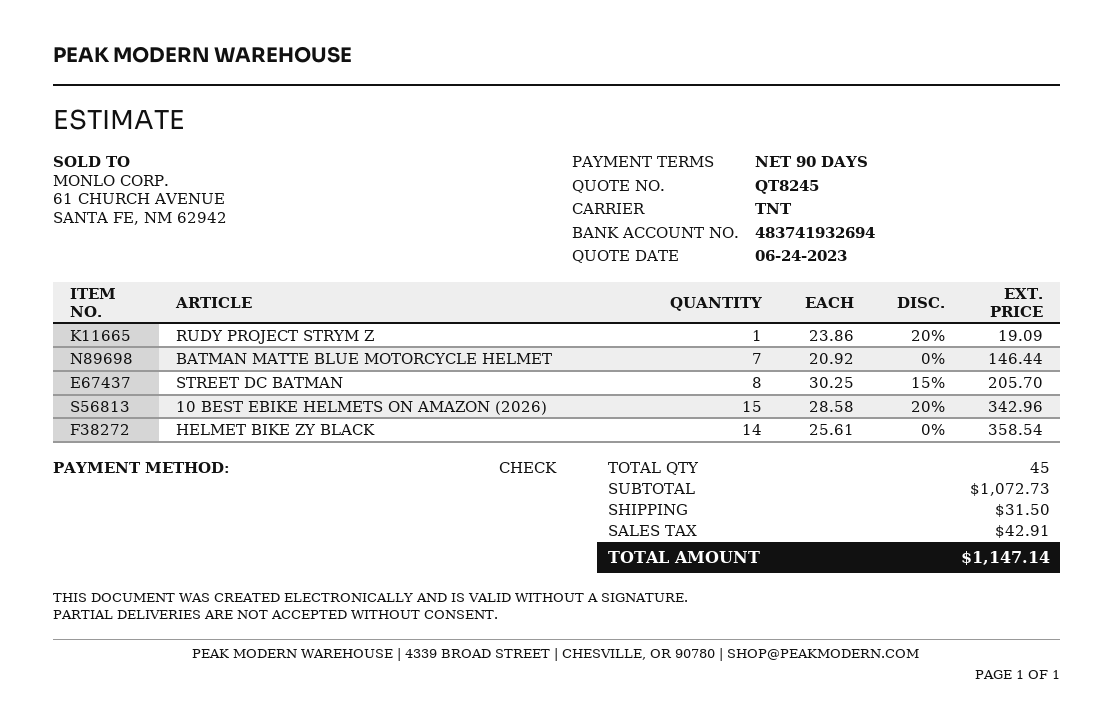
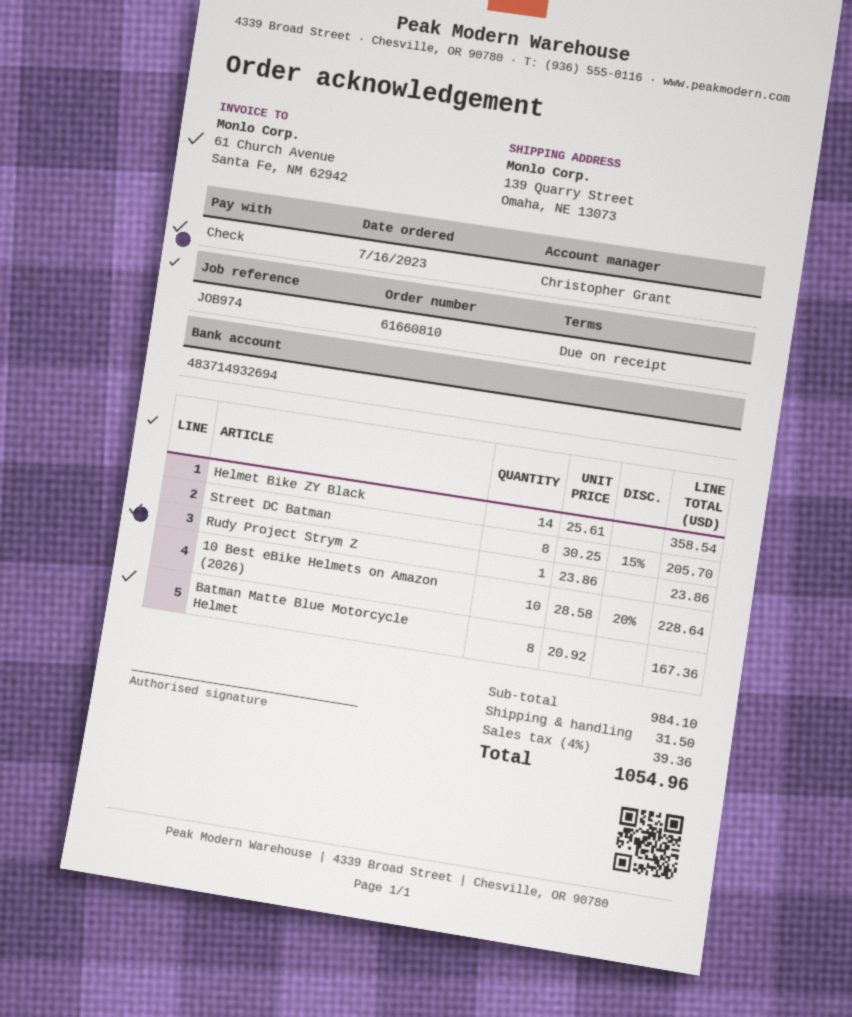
payment terms: 90 days -> on receipt
bank account: 483741932694 -> 483714932694
RUDY PROJECT STRYM Z: 1 x 23.86 - 20% = 19.09 -> 1 x 23.86 = 23.86
BATMAN MATTE BLUE MOTORCYCLE HELMET: 7 x 20.92 = 146.44 -> 8 x 20.92 = 167.36
10 BEST EBIKE HELMETS ON AMAZON (2026): 15 x 28.58 - 20% = 342.96 -> 10 x 28.58 - 20% = 228.64
subtotal: 1072.73 -> 984.10
tax: 42.91 -> 39.36
total: 1147.14 -> 1054.96

